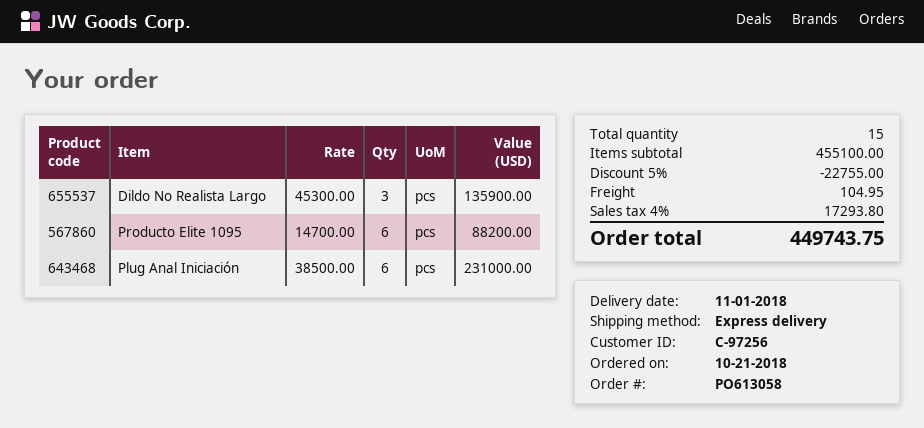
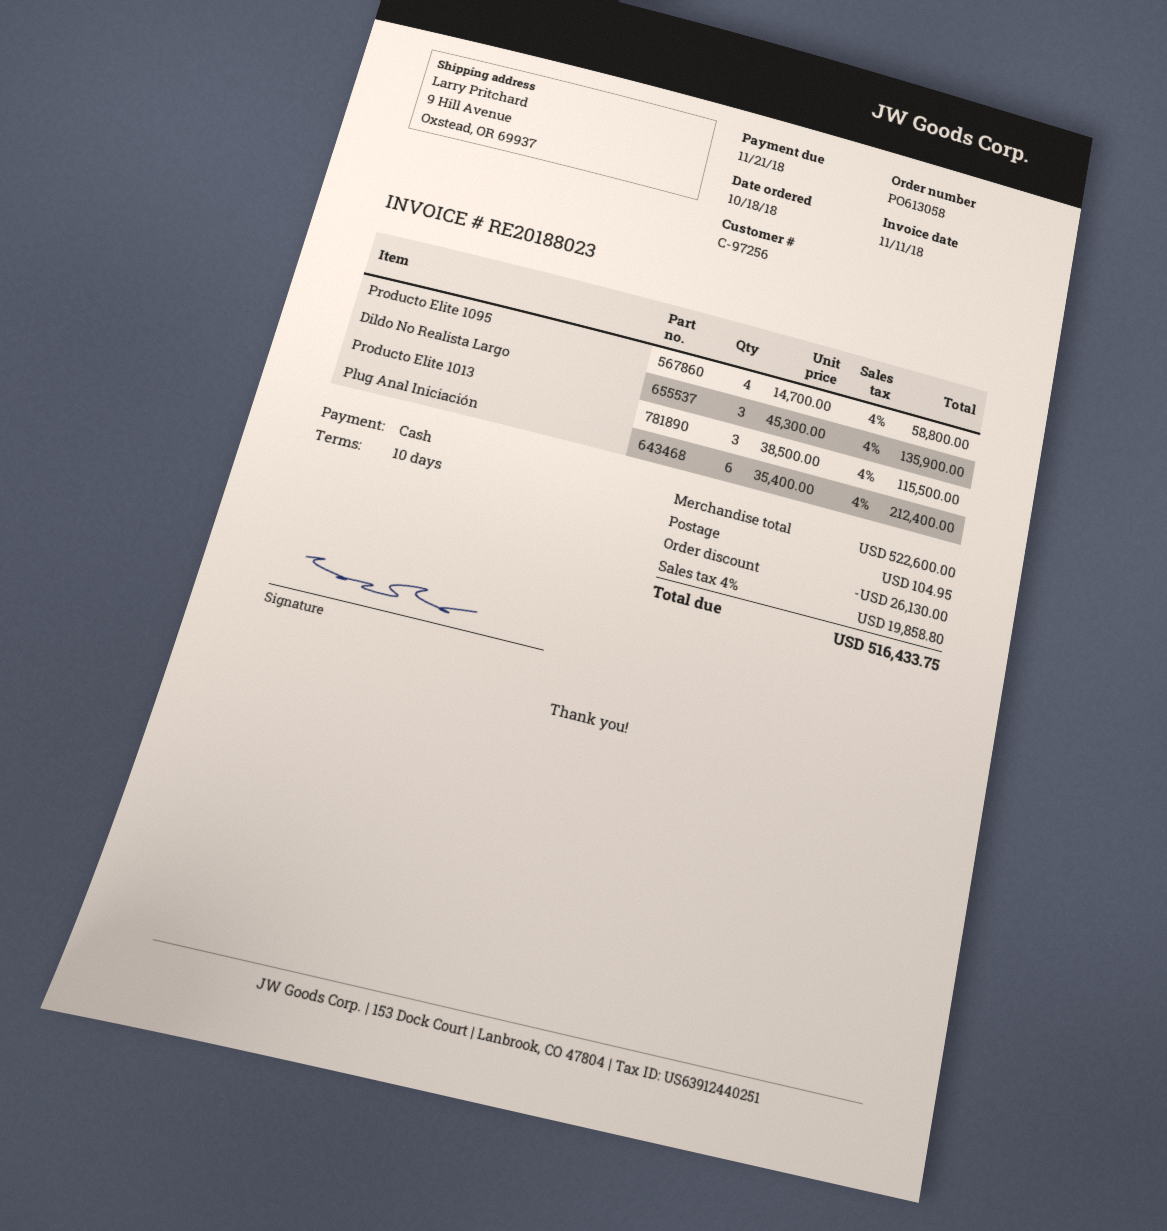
order date: 2018-10-21 -> 2018-10-18
Producto Elite 1095: 6 x 14700.00 = 88200.00 -> 4 x 14700.00 = 58800.00
Plug Anal Iniciación: 6 x 38500.00 = 231000.00 -> 6 x 35400.00 = 212400.00
Producto Elite 1013: none -> 3 x 38500.00 = 115500.00
subtotal: 455100.00 -> 522600.00
discount: 22755.00 -> 26130.00
tax: 4% = 17293.80 -> 4% = 19858.80
total: 449743.75 -> 516433.75

